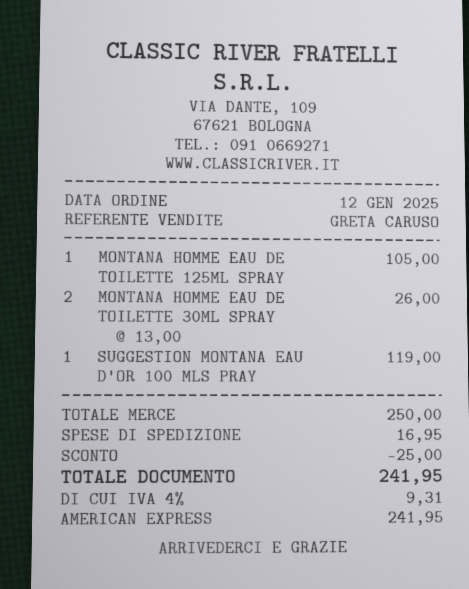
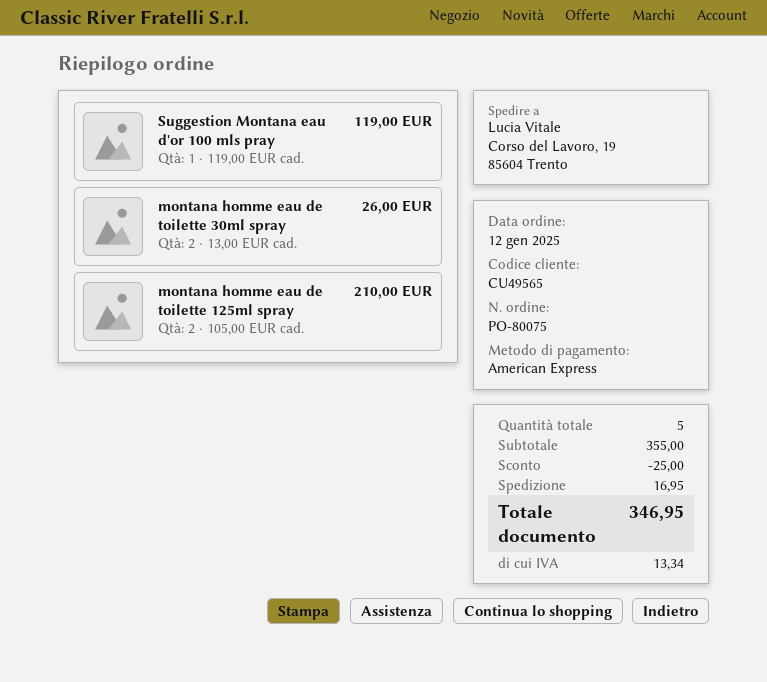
MONTANA HOMME EAU DE TOILETTE 125ML SPRAY: 1 x 105.00 = 105.00 -> 2 x 105.00 = 210.00
subtotal: 250.00 -> 355.00
tax: 9.31 -> 13.34
total: 241.95 -> 346.95

